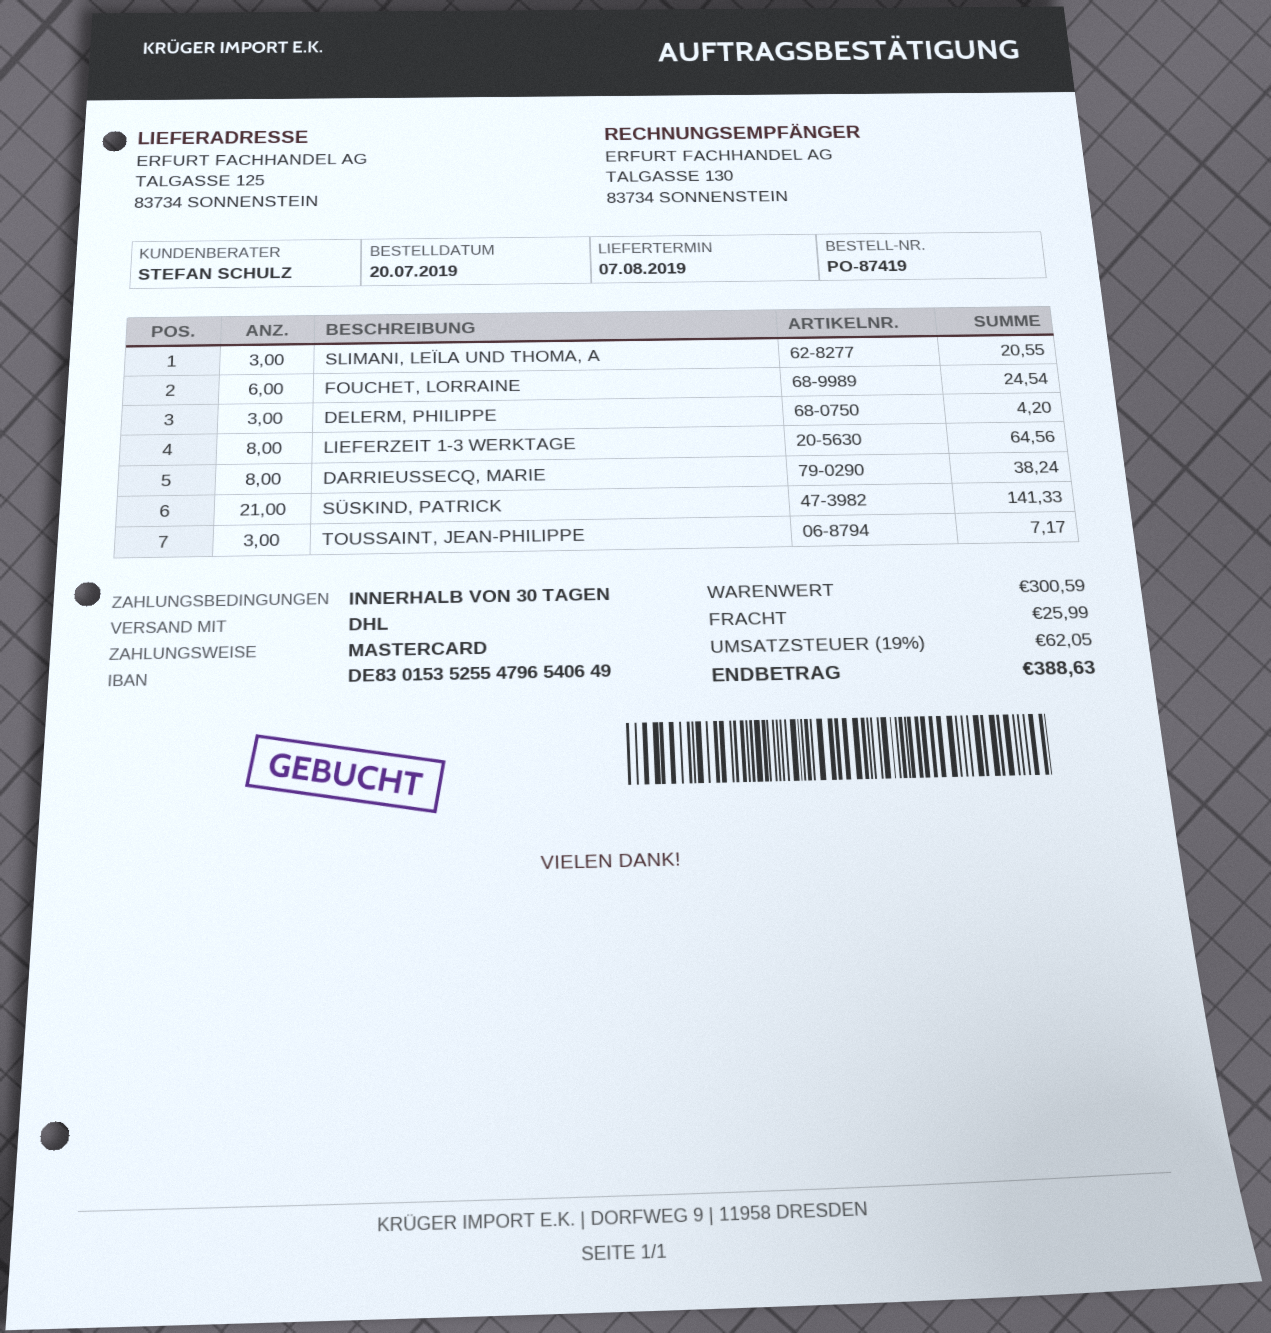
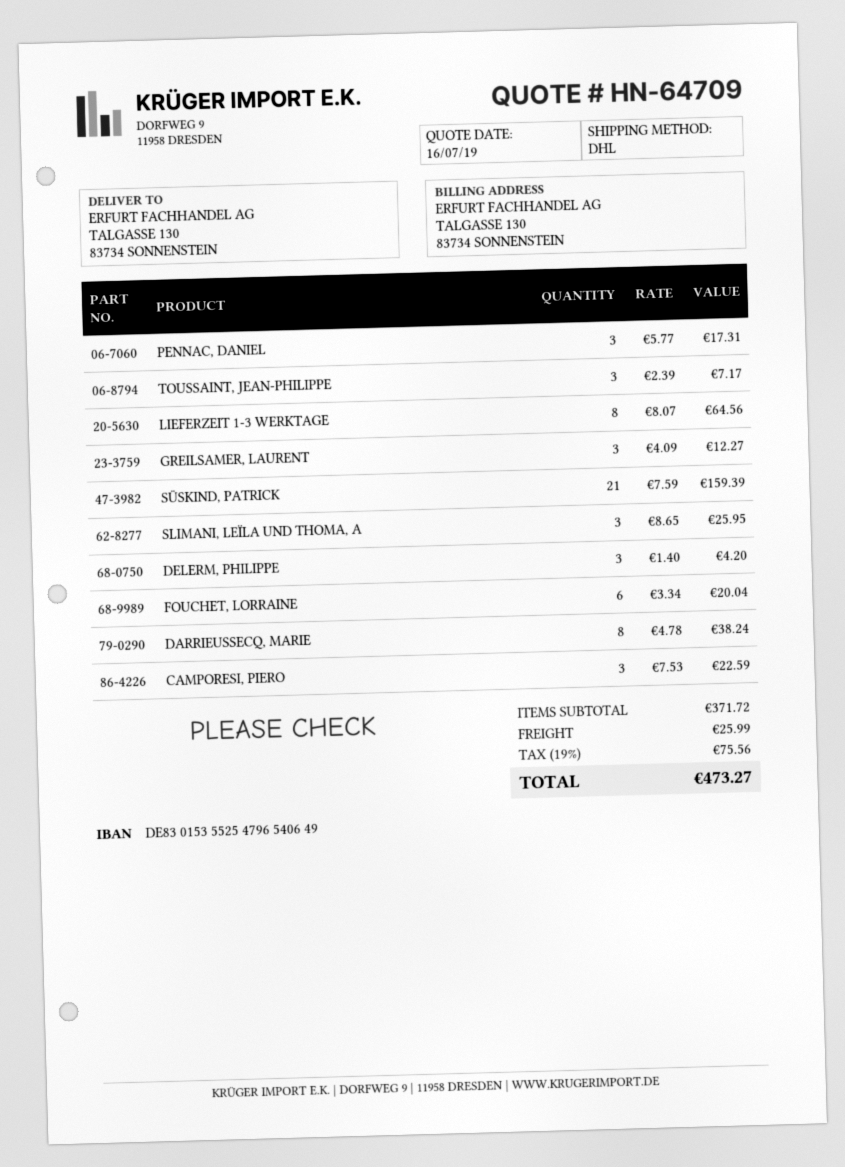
bank account: DE83015352554796540649 -> DE83015355254796540649
ship to: TALGASSE 125, 83734 SONNENSTEIN -> TALGASSE 130, 83734 SONNENSTEIN
SLIMANI, LEÏLA UND THOMA, A: 3 for 20.55 -> 3 for 25.95
FOUCHET, LORRAINE: 6 for 24.54 -> 6 for 20.04
SÜSKIND, PATRICK: 21 for 141.33 -> 21 for 159.39
PENNAC, DANIEL: none -> 3 for 17.31
GREILSAMER, LAURENT: none -> 3 for 12.27
CAMPORESI, PIERO: none -> 3 for 22.59
subtotal: 300.59 -> 371.72
tax: 19% = 62.05 -> 19% = 75.56
total: 388.63 -> 473.27

